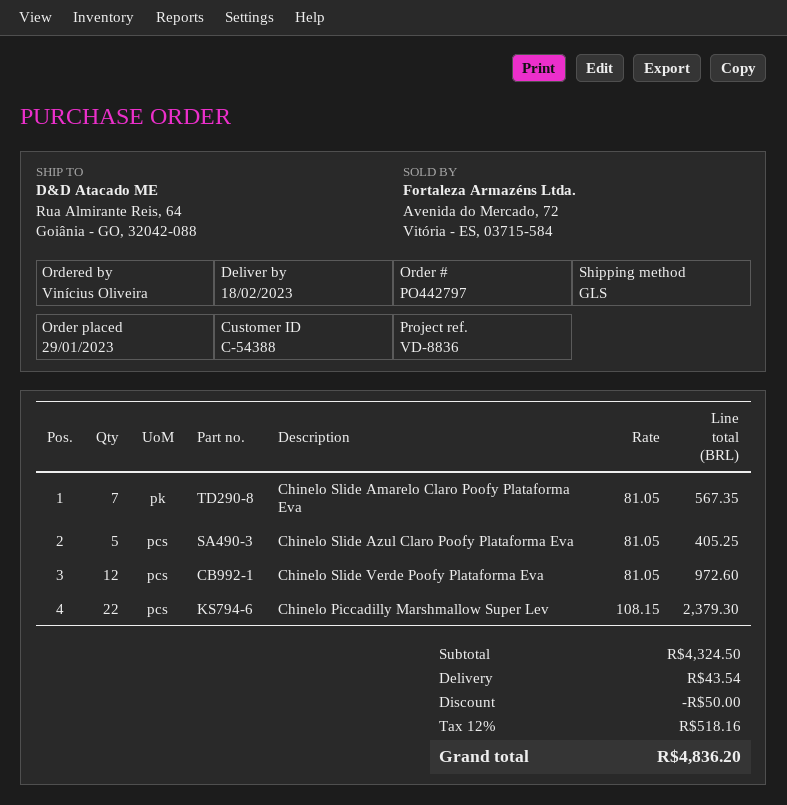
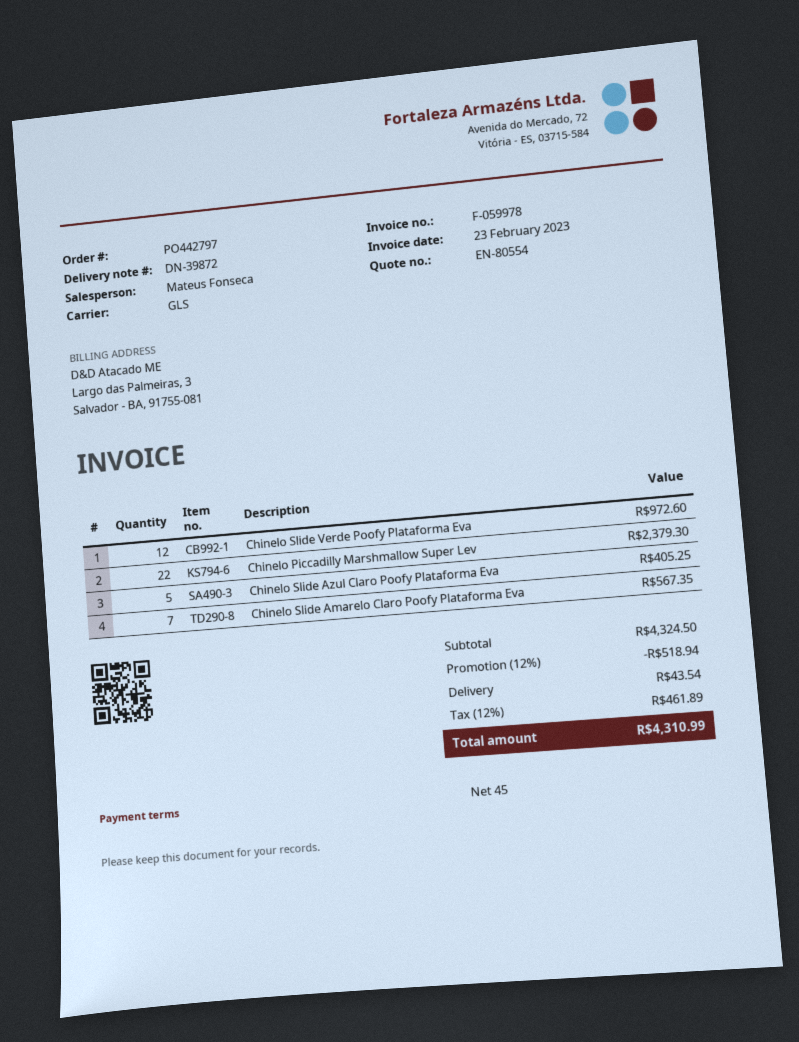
discount: 50.00 -> 518.94
tax: 12% = 518.16 -> 12% = 461.89
total: 4836.20 -> 4310.99

